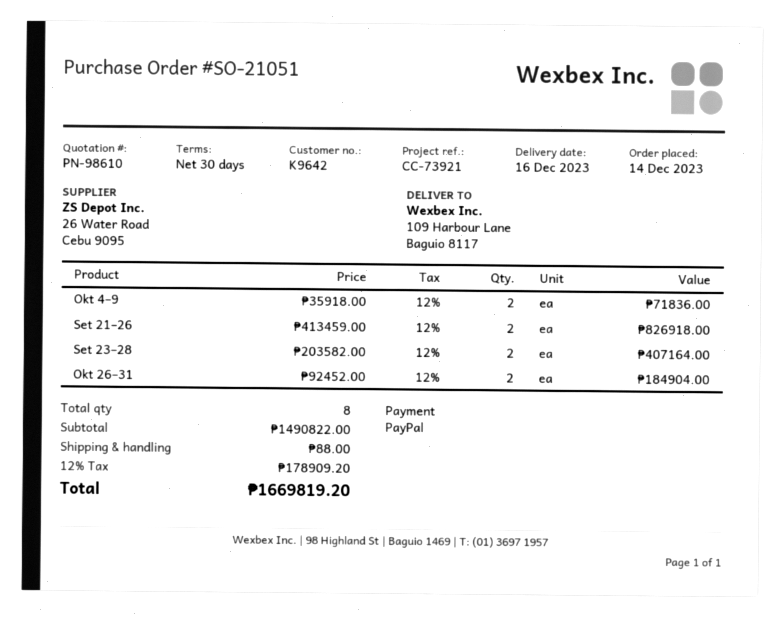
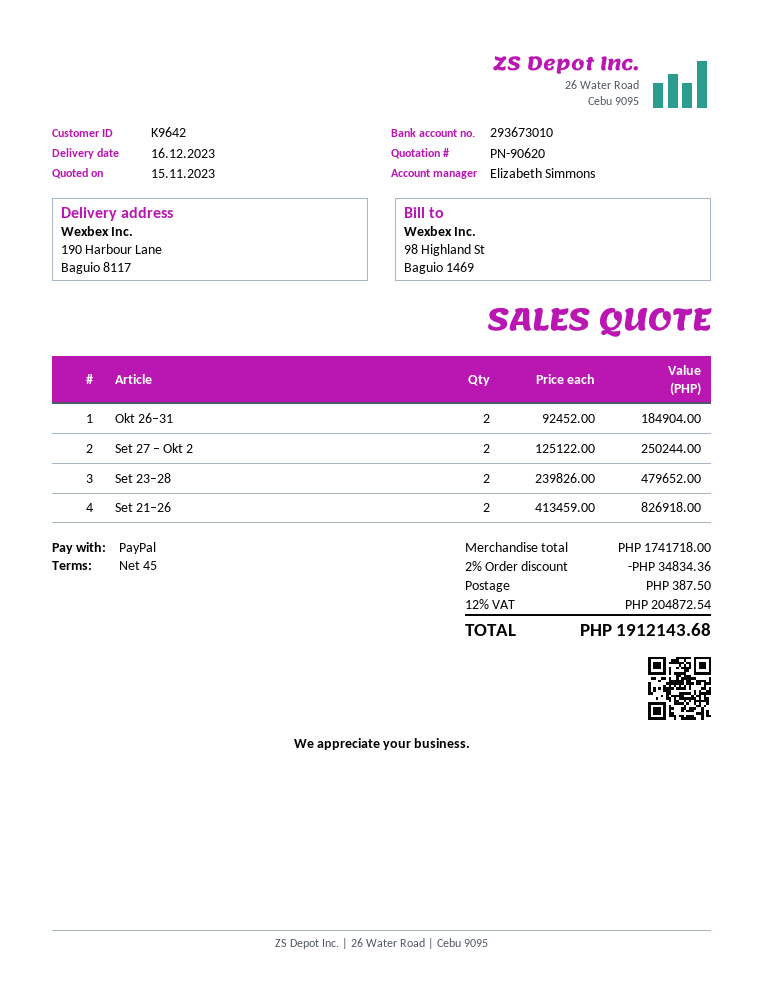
quote number: PN-98610 -> PN-90620
payment terms: 30 days -> 45 days
ship to: 109 Harbour Lane, Baguio 8117 -> 190 Harbour Lane, Baguio 8117
Okt 4–9: 2 x 35918.00 = 71836.00 -> none
Set 23–28: 2 x 203582.00 = 407164.00 -> 2 x 239826.00 = 479652.00
Set 27 – Okt 2: none -> 2 x 125122.00 = 250244.00
subtotal: 1490822.00 -> 1741718.00
discount: none -> 2% = 34834.36
shipping: 88.00 -> 387.50
tax: 12% = 178909.20 -> 12% = 204872.54
total: 1669819.20 -> 1912143.68

